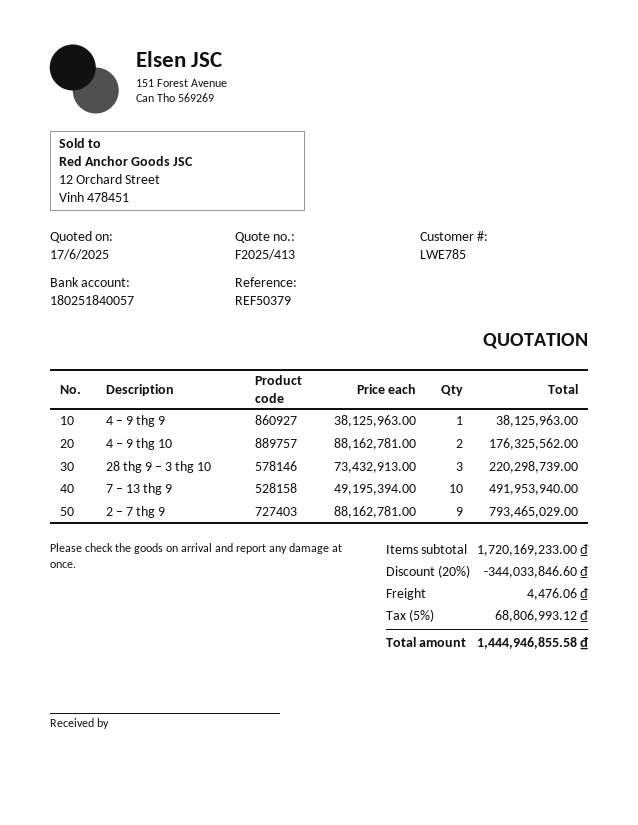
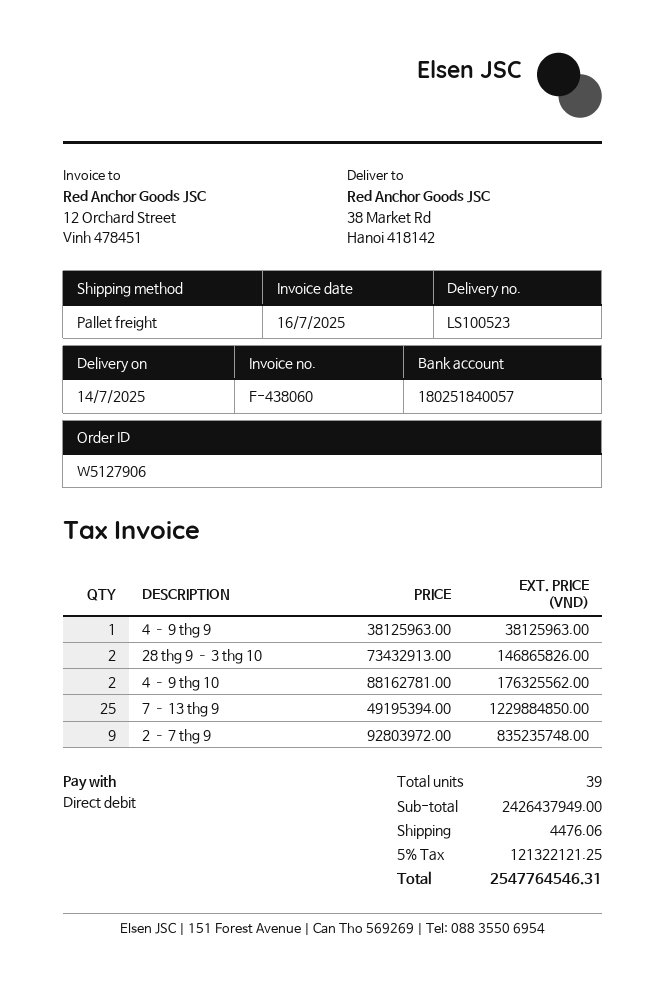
28 thg 9 – 3 thg 10: 3 x 73432913.00 = 220298739.00 -> 2 x 73432913.00 = 146865826.00
7 – 13 thg 9: 10 x 49195394.00 = 491953940.00 -> 25 x 49195394.00 = 1229884850.00
2 – 7 thg 9: 9 x 88162781.00 = 793465029.00 -> 9 x 92803972.00 = 835235748.00
subtotal: 1720169233.00 -> 2426437949.00
discount: 20% = 344033846.60 -> none
tax: 5% = 68806993.12 -> 5% = 121322121.25
total: 1444946855.58 -> 2547764546.31

